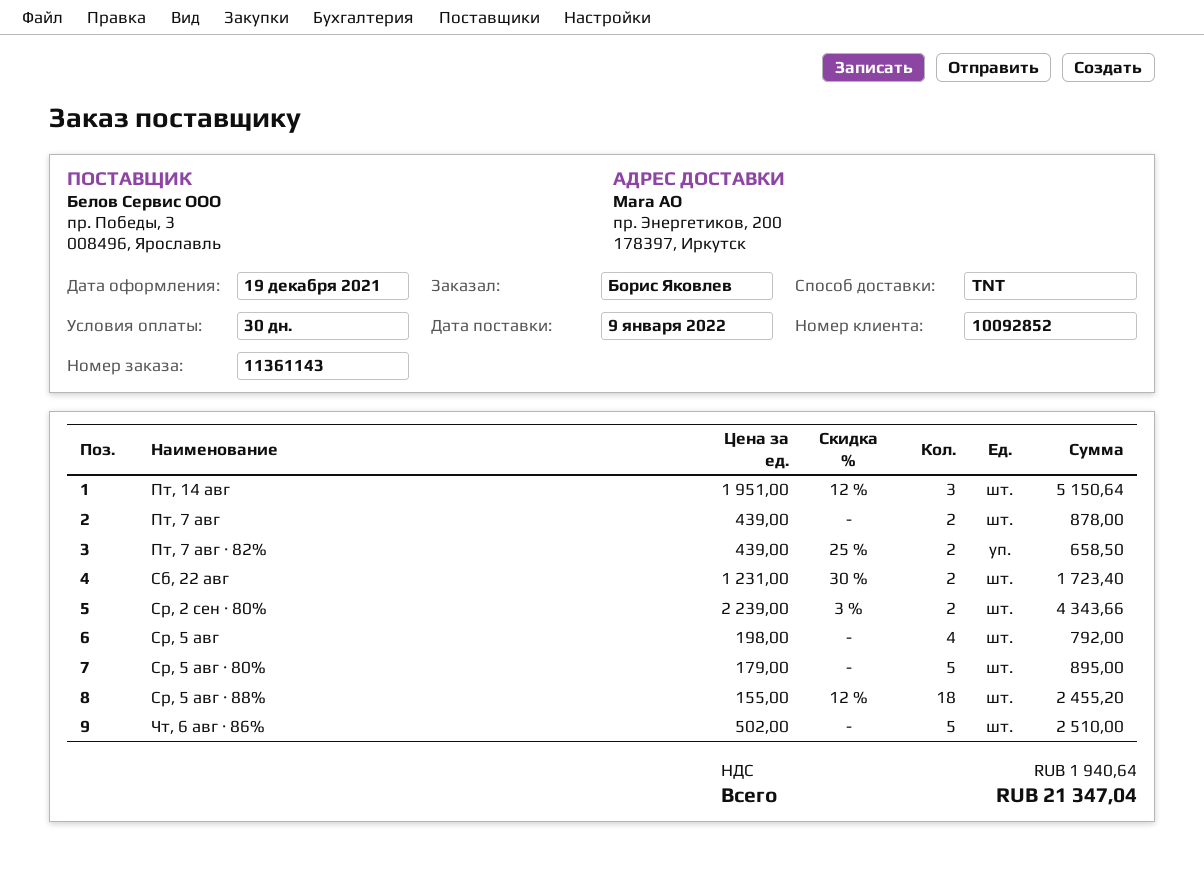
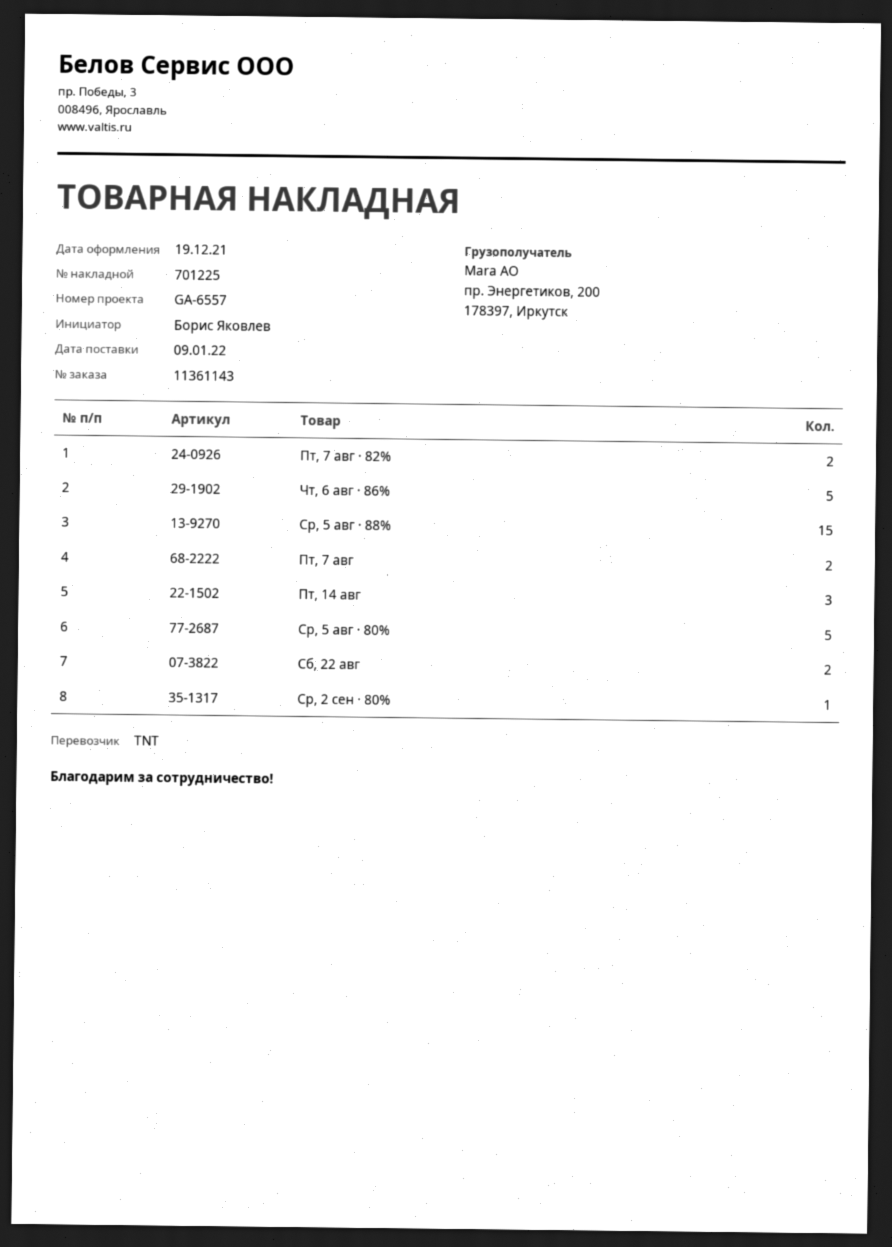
Ср, 2 сен · 80%: 2 -> 1
Ср, 5 авг: 4 -> none
Ср, 5 авг · 88%: 18 -> 15

